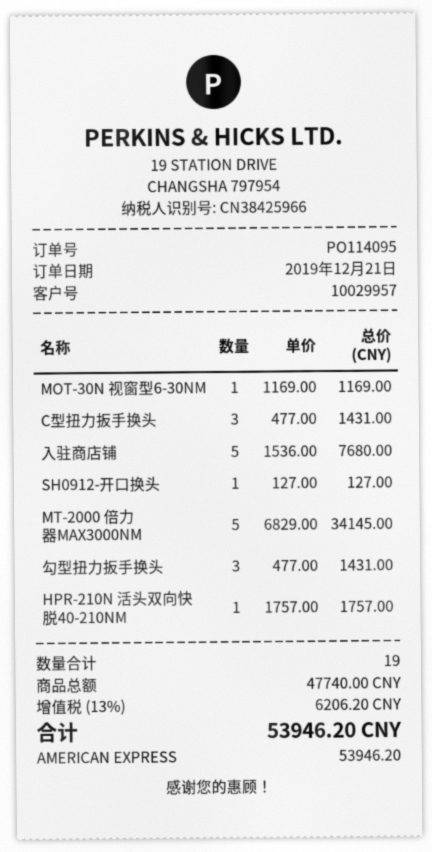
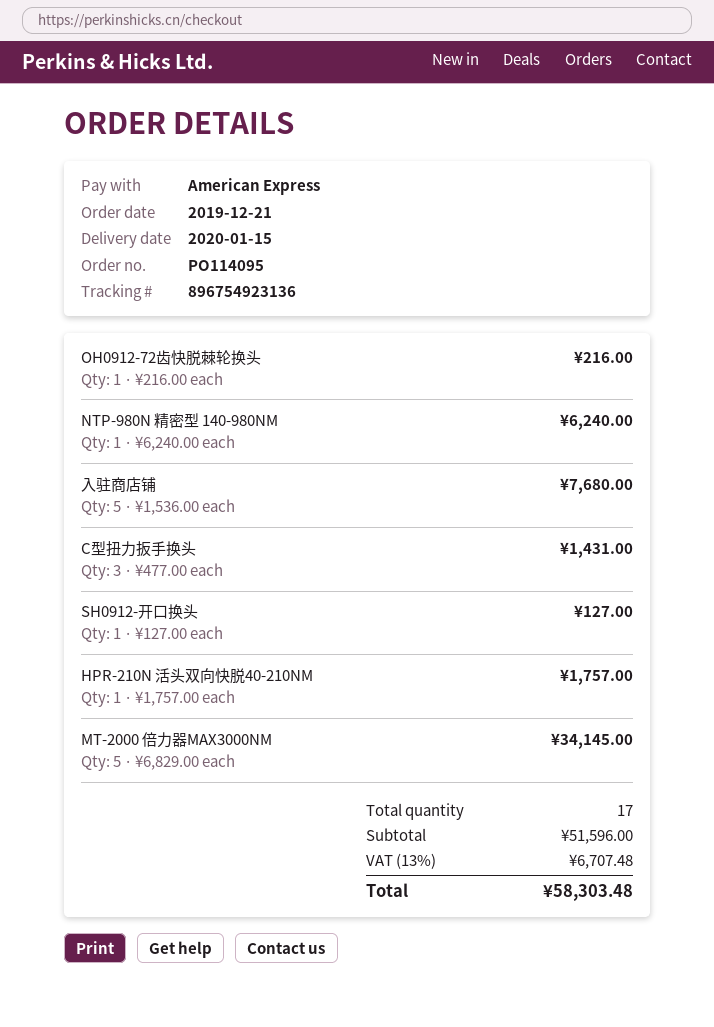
MOT-30N 视窗型6-30NM: 1 x 1169.00 = 1169.00 -> none
勾型扭力扳手换头: 3 x 477.00 = 1431.00 -> none
OH0912-72齿快脱棘轮换头: none -> 1 x 216.00 = 216.00
NTP-980N 精密型 140-980NM: none -> 1 x 6240.00 = 6240.00
total quantity: 19 -> 17
subtotal: 47740.00 -> 51596.00
tax: 13% = 6206.20 -> 13% = 6707.48
total: 53946.20 -> 58303.48

